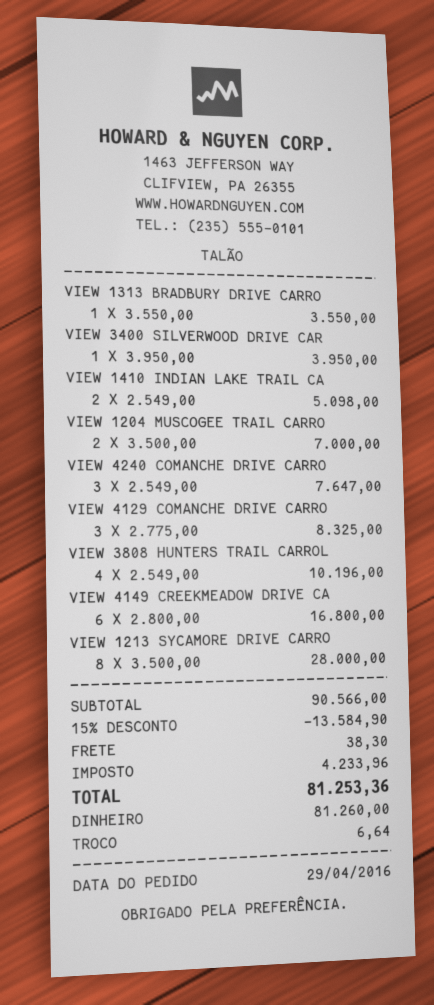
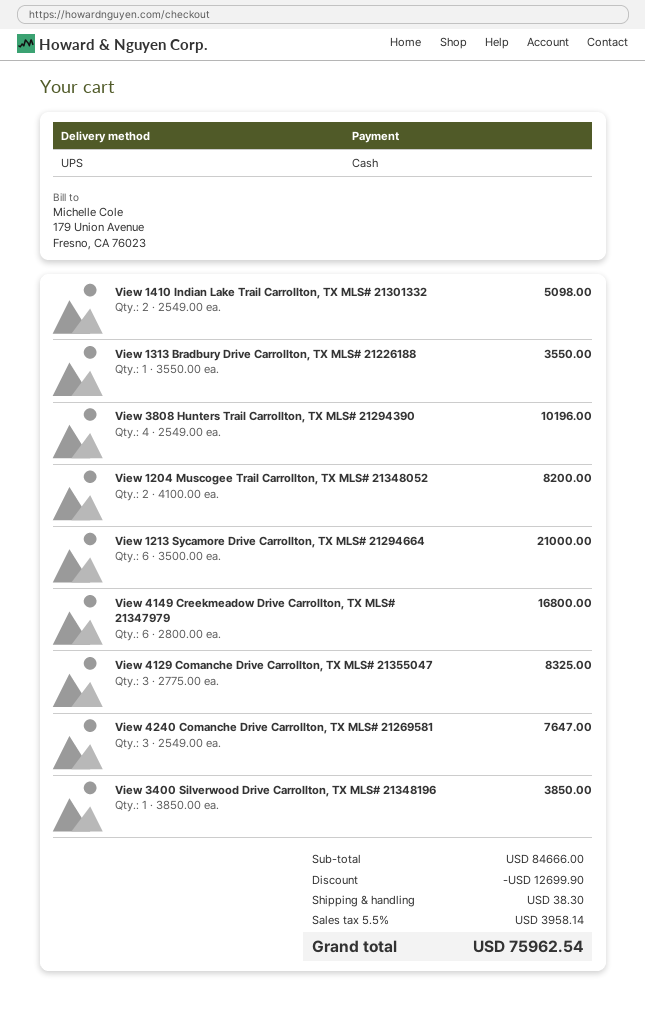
VIEW 3400 SILVERWOOD DRIVE CAR: 1 x 3950.00 = 3950.00 -> 1 x 3850.00 = 3850.00
VIEW 1204 MUSCOGEE TRAIL CARRO: 2 x 3500.00 = 7000.00 -> 2 x 4100.00 = 8200.00
VIEW 1213 SYCAMORE DRIVE CARRO: 8 x 3500.00 = 28000.00 -> 6 x 3500.00 = 21000.00
subtotal: 90566.00 -> 84666.00
discount: 13584.90 -> 12699.90
tax: 4233.96 -> 3958.14
total: 81253.36 -> 75962.54

